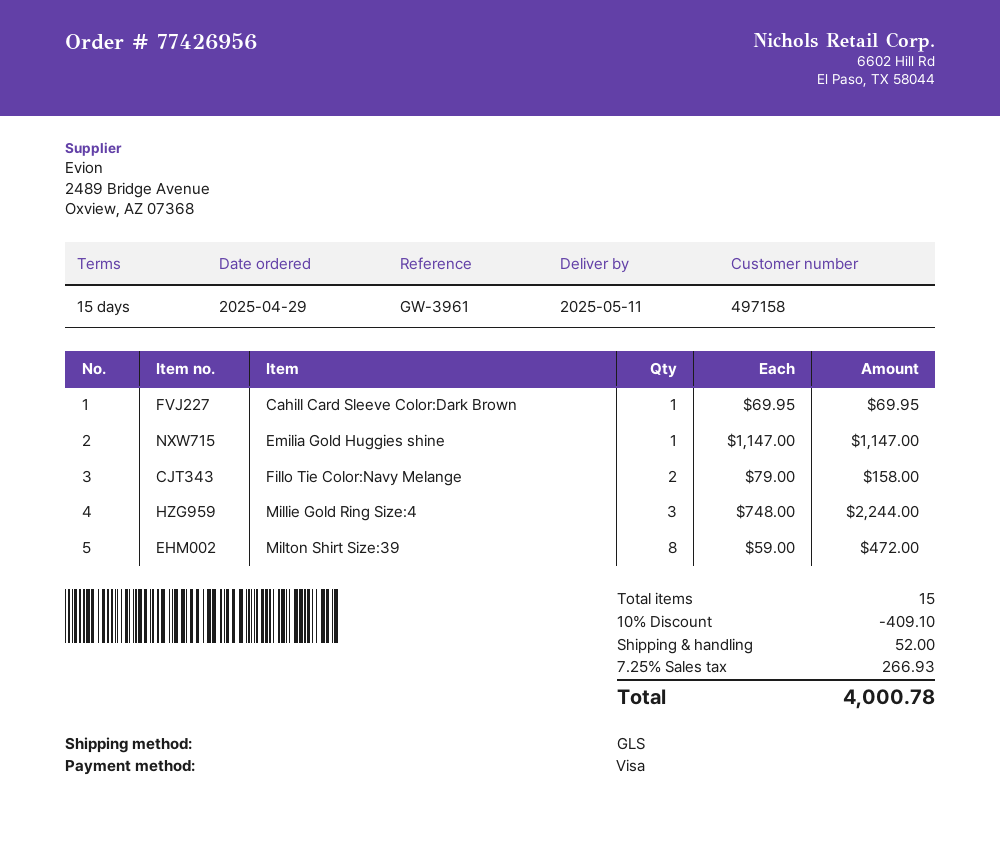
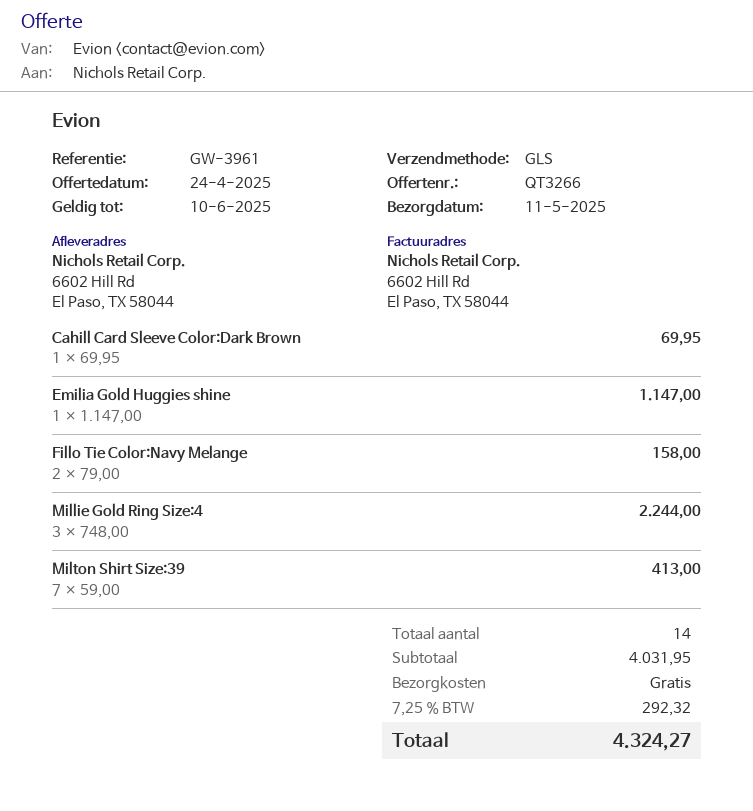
Milton Shirt Size:39: 8 x 59.00 = 472.00 -> 7 x 59.00 = 413.00
total quantity: 15 -> 14
discount: 10% = 409.10 -> none
shipping: 52.00 -> 0.00
tax: 7.25% = 266.93 -> 7.25% = 292.32
total: 4000.78 -> 4324.27

